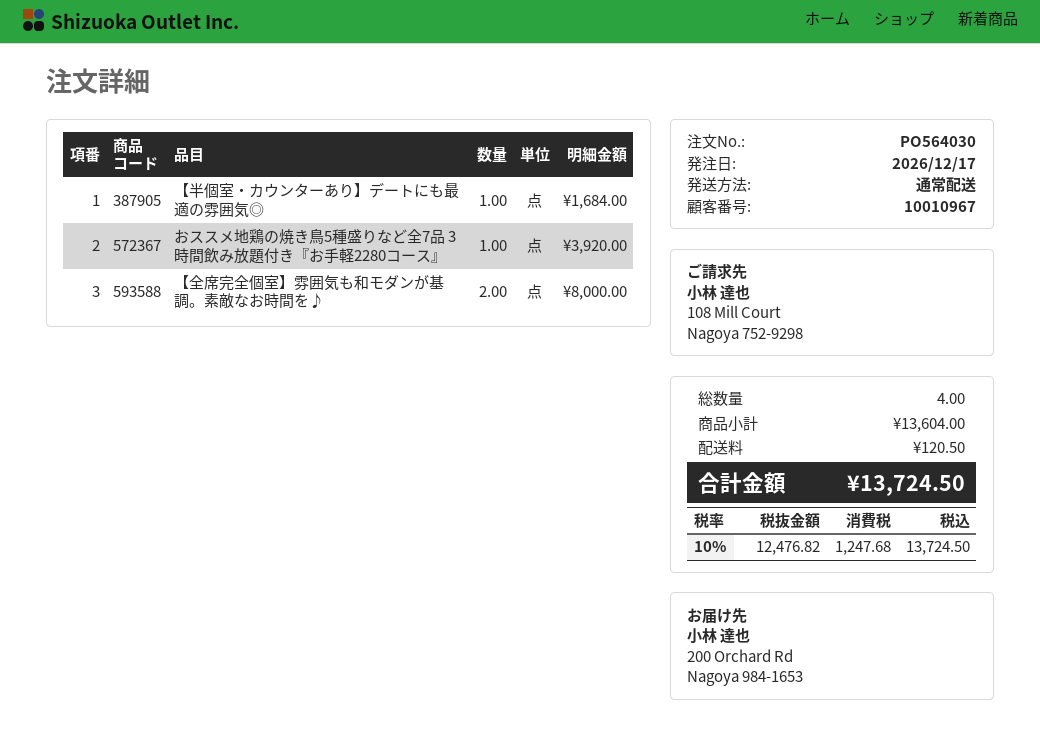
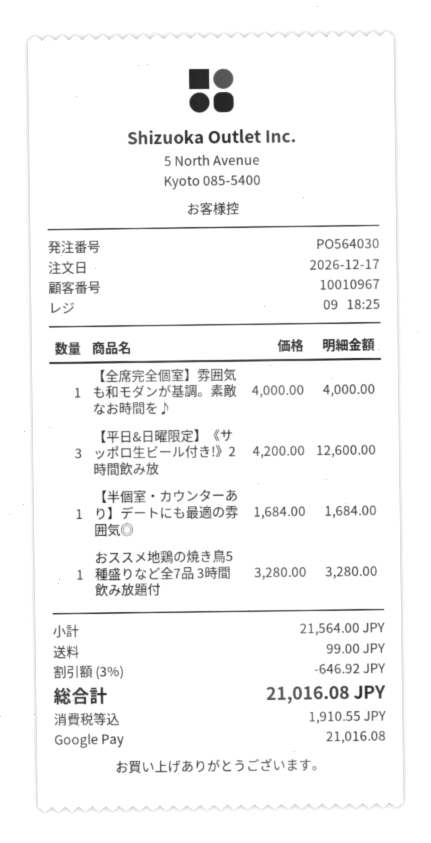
おススメ地鶏の焼き鳥5種盛りなど全7品 3時間飲み放題付き『お手軽2280コース』: 1 for 3920.00 -> 1 for 3280.00
【全席完全個室】雰囲気も和モダンが基調。素敵なお時間を♪: 2 for 8000.00 -> 1 for 4000.00
【平日&日曜限定】《サッポロ生ビール付き!》2時間飲み放: none -> 3 for 12600.00
subtotal: 13604.00 -> 21564.00
discount: none -> 3% = 646.92
shipping: 120.50 -> 99.00
tax: 1247.68 -> 1910.55
total: 13724.50 -> 21016.08

